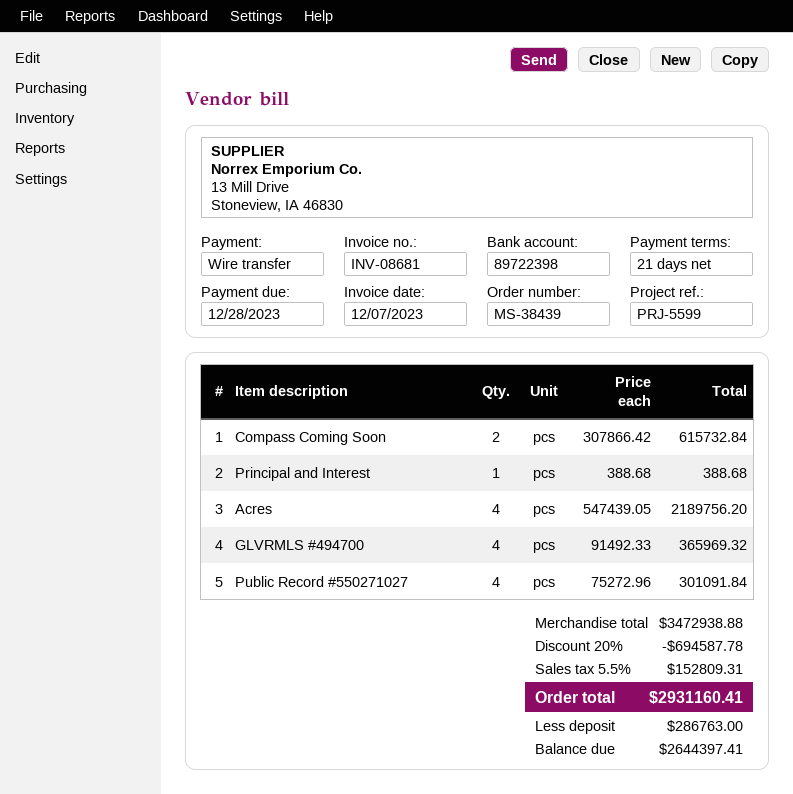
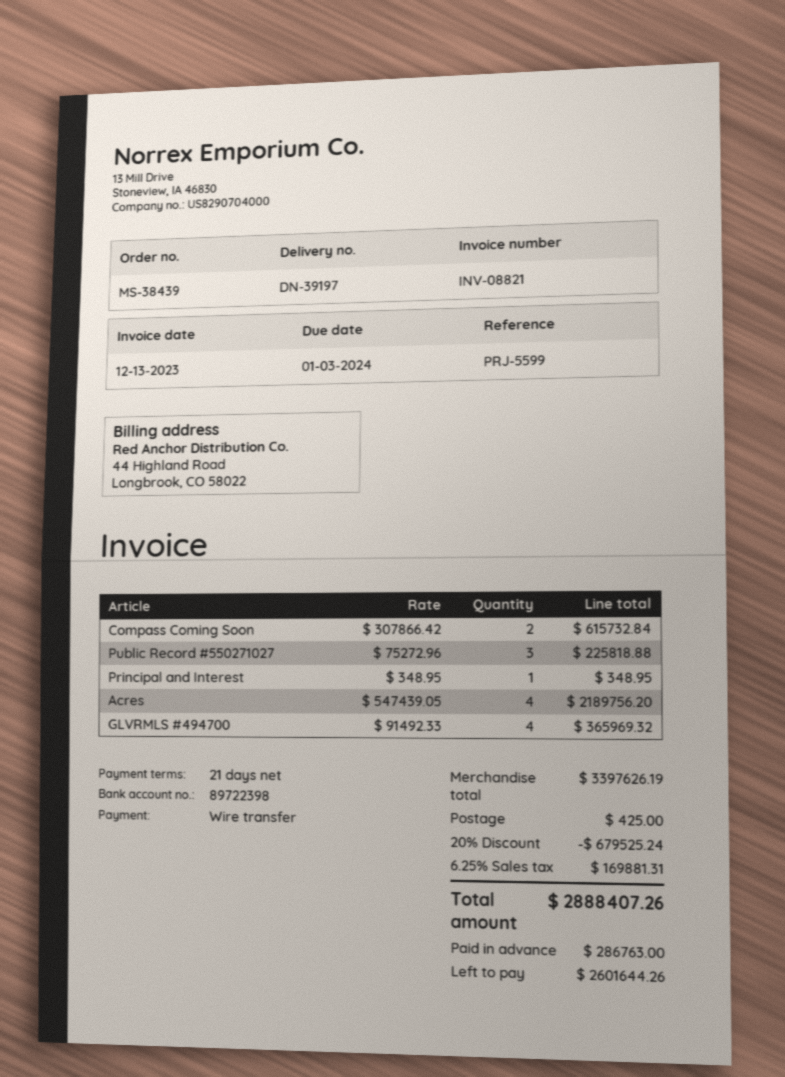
invoice number: INV-08681 -> INV-08821
invoice date: 2023-12-07 -> 2023-12-13
due date: 2023-12-28 -> 2024-01-03
Principal and Interest: 1 x 388.68 = 388.68 -> 1 x 348.95 = 348.95
Public Record #550271027: 4 x 75272.96 = 301091.84 -> 3 x 75272.96 = 225818.88
subtotal: 3472938.88 -> 3397626.19
discount: 20% = 694587.78 -> 20% = 679525.24
shipping: none -> 425.00
tax: 5.5% = 152809.31 -> 6.25% = 169881.31
total: 2931160.41 -> 2888407.26
balance: 2644397.41 -> 2601644.26

